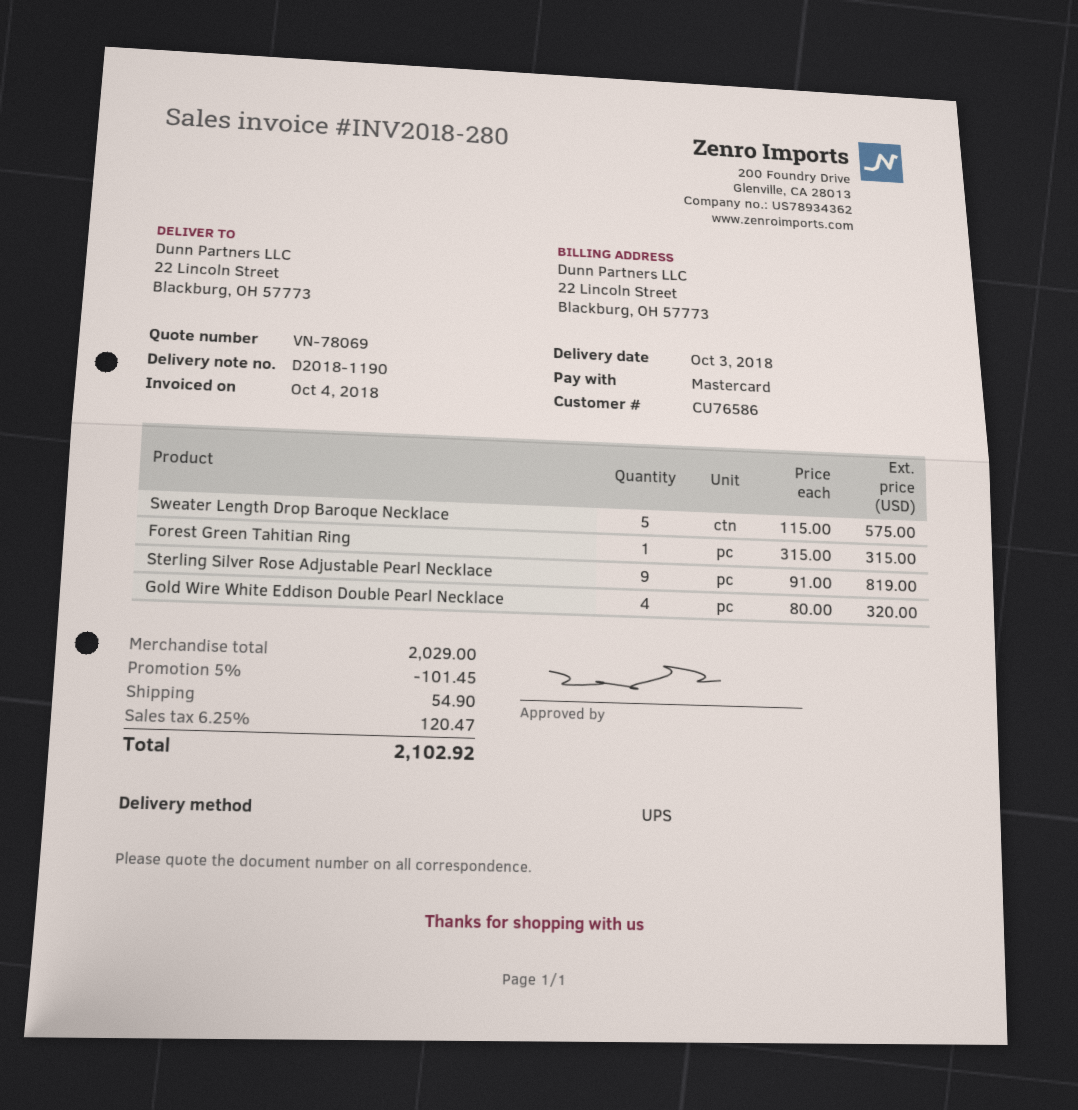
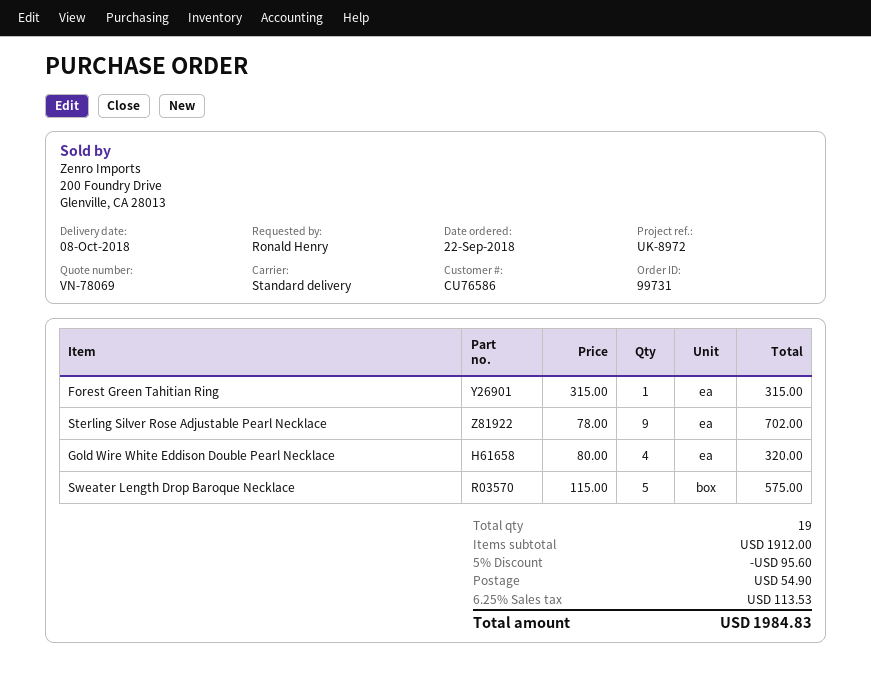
delivery date: 2018-10-03 -> 2018-10-08
shipping method: UPS -> standard
Sterling Silver Rose Adjustable Pearl Necklace: 9 x 91.00 = 819.00 -> 9 x 78.00 = 702.00
subtotal: 2029.00 -> 1912.00
discount: 5% = 101.45 -> 5% = 95.60
tax: 6.25% = 120.47 -> 6.25% = 113.53
total: 2102.92 -> 1984.83

